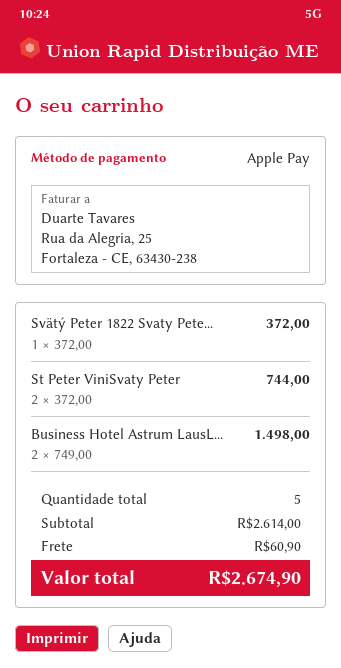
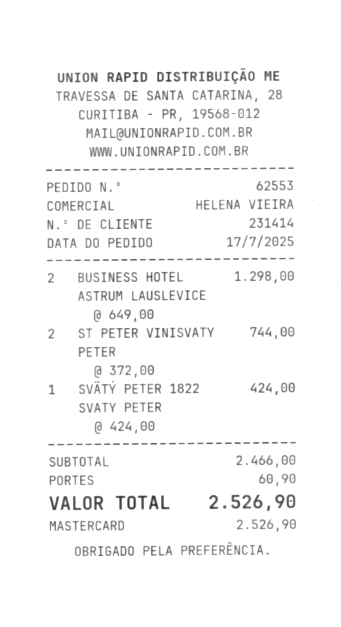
payment method: Apple Pay -> Mastercard
Svätý Peter 1822 Svaty Pete...: 1 x 372.00 = 372.00 -> 1 x 424.00 = 424.00
Business Hotel Astrum LausL...: 2 x 749.00 = 1498.00 -> 2 x 649.00 = 1298.00
subtotal: 2614.00 -> 2466.00
total: 2674.90 -> 2526.90

